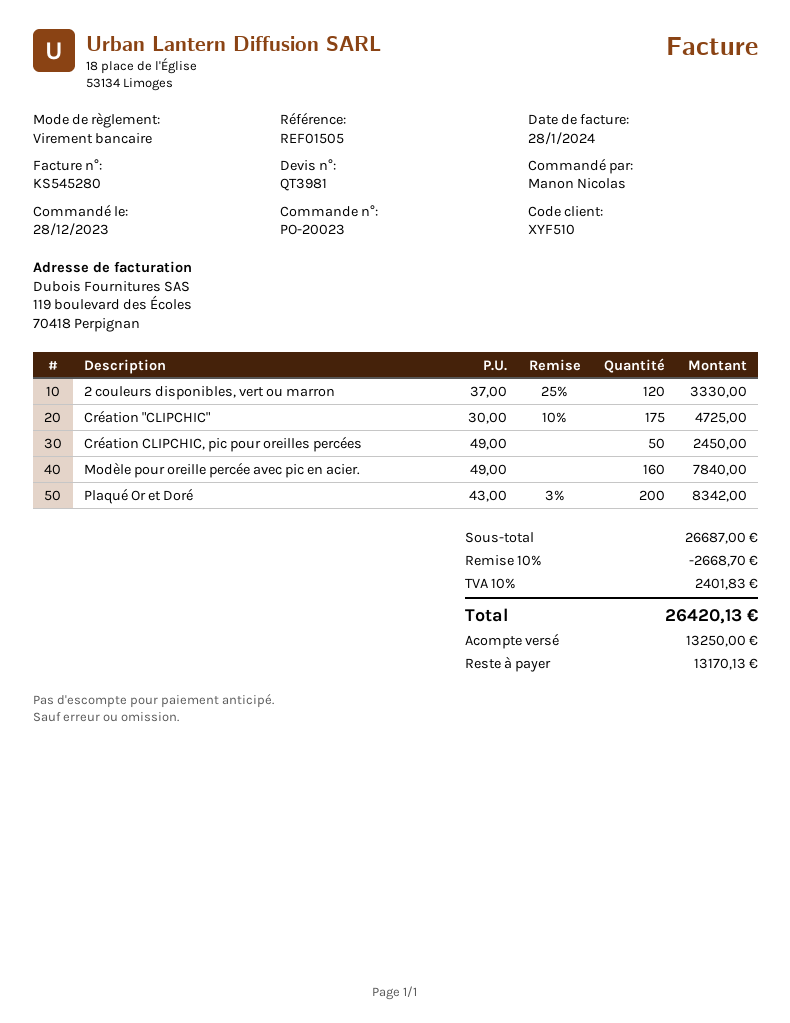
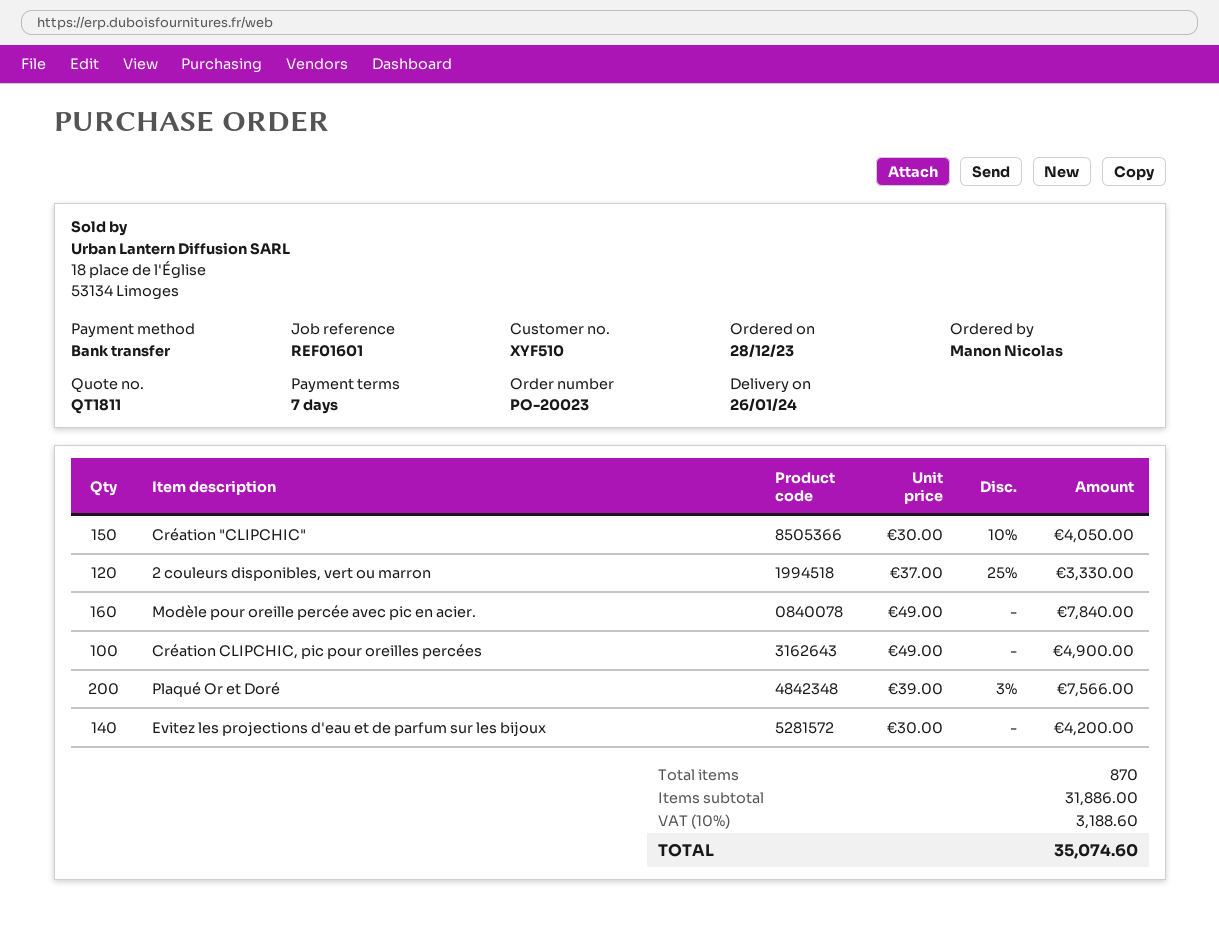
quote number: QT3981 -> QT1811
reference: REF01505 -> REF01601
Création "CLIPCHIC": 175 x 30.00 - 10% = 4725.00 -> 150 x 30.00 - 10% = 4050.00
Création CLIPCHIC, pic pour oreilles percées: 50 x 49.00 = 2450.00 -> 100 x 49.00 = 4900.00
Plaqué Or et Doré: 200 x 43.00 - 3% = 8342.00 -> 200 x 39.00 - 3% = 7566.00
Evitez les projections d'eau et de parfum sur les bijoux: none -> 140 x 30.00 = 4200.00
subtotal: 26687.00 -> 31886.00
discount: 10% = 2668.70 -> none
tax: 10% = 2401.83 -> 10% = 3188.60
total: 26420.13 -> 35074.60

